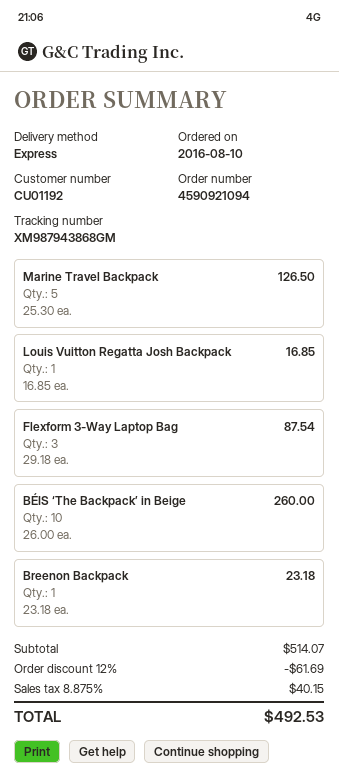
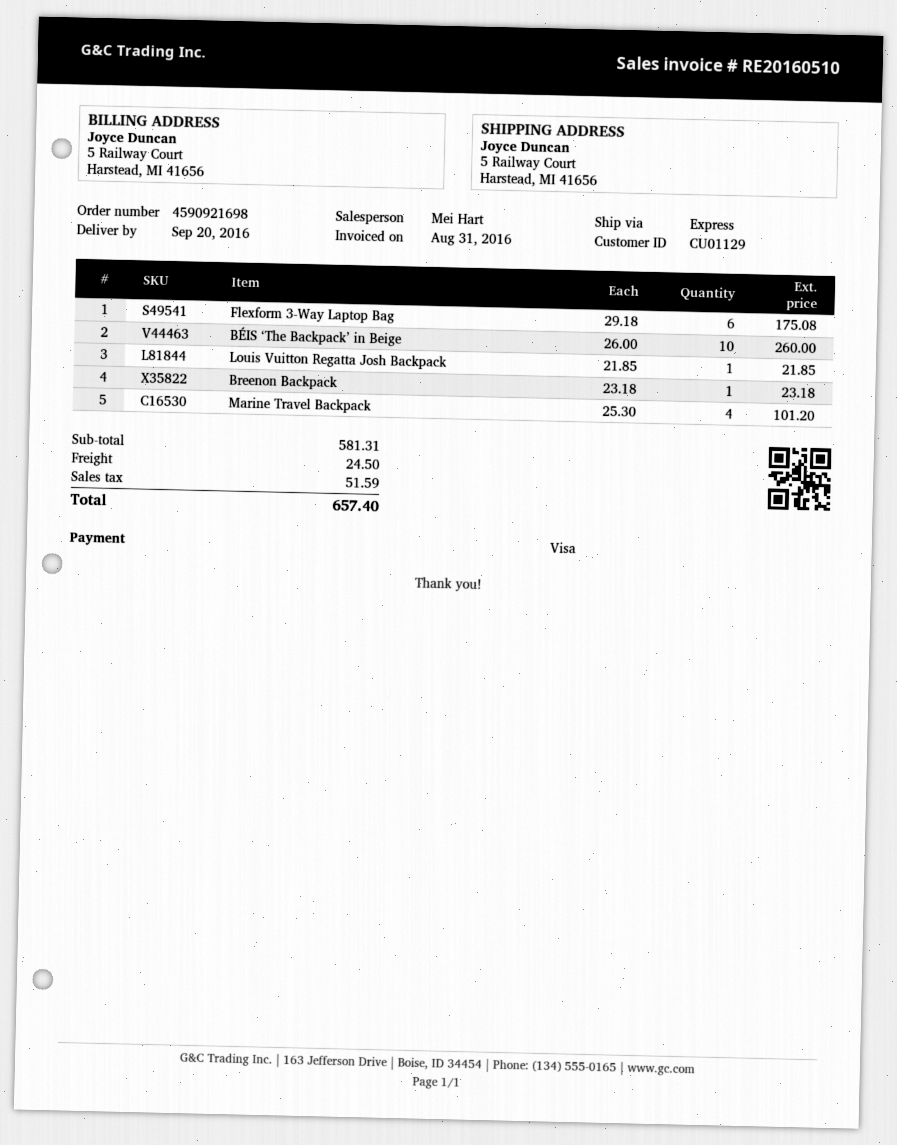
order number: 4590921094 -> 4590921698
customer number: CU01192 -> CU01129
Marine Travel Backpack: 5 x 25.30 = 126.50 -> 4 x 25.30 = 101.20
Louis Vuitton Regatta Josh Backpack: 1 x 16.85 = 16.85 -> 1 x 21.85 = 21.85
Flexform 3-Way Laptop Bag: 3 x 29.18 = 87.54 -> 6 x 29.18 = 175.08
subtotal: 514.07 -> 581.31
discount: 12% = 61.69 -> none
shipping: none -> 24.50
tax: 40.15 -> 51.59
total: 492.53 -> 657.40

